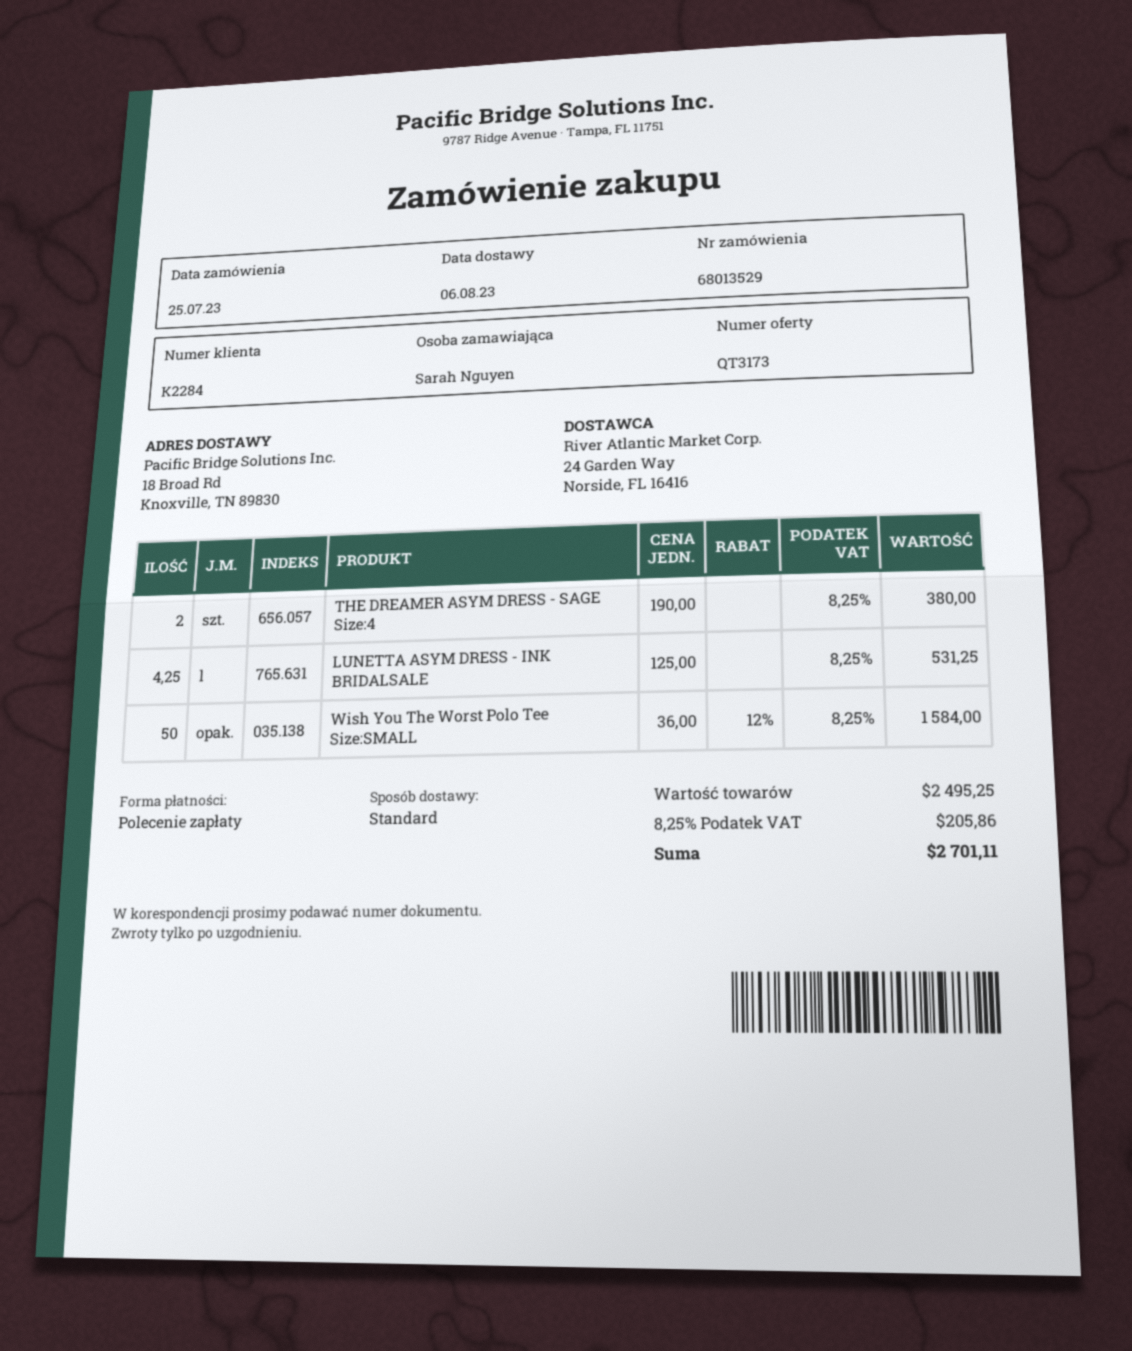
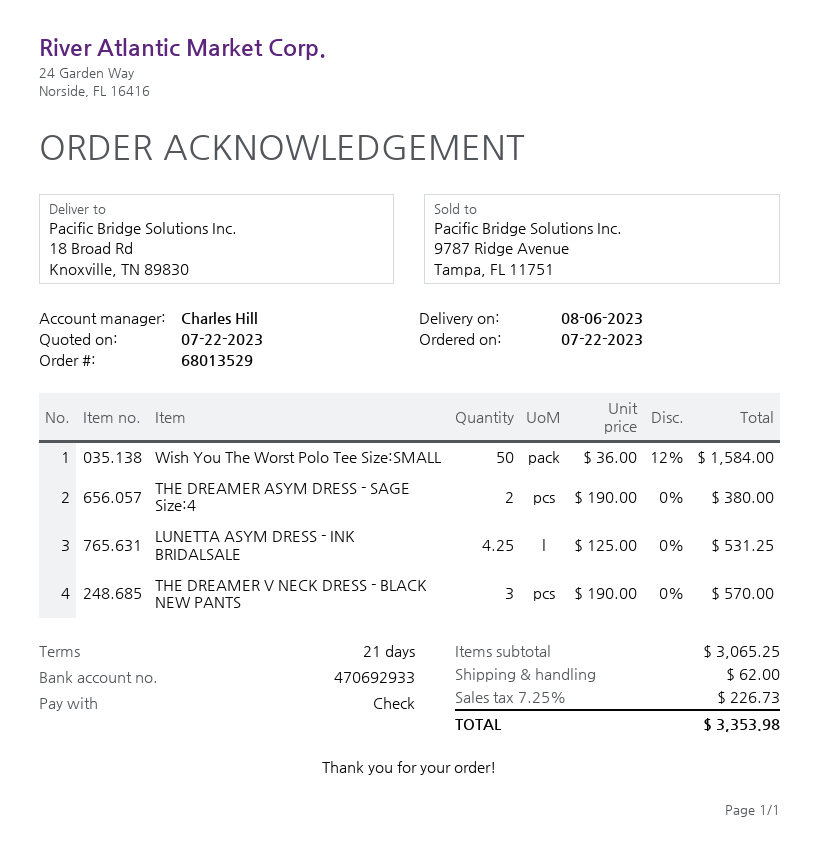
order date: 2023-07-25 -> 2023-07-22
payment method: direct debit -> cheque
THE DREAMER V NECK DRESS - BLACK NEW PANTS: none -> 3 x 190.00 = 570.00
subtotal: 2495.25 -> 3065.25
shipping: none -> 62.00
tax: 8.25% = 205.86 -> 7.25% = 226.73
total: 2701.11 -> 3353.98

